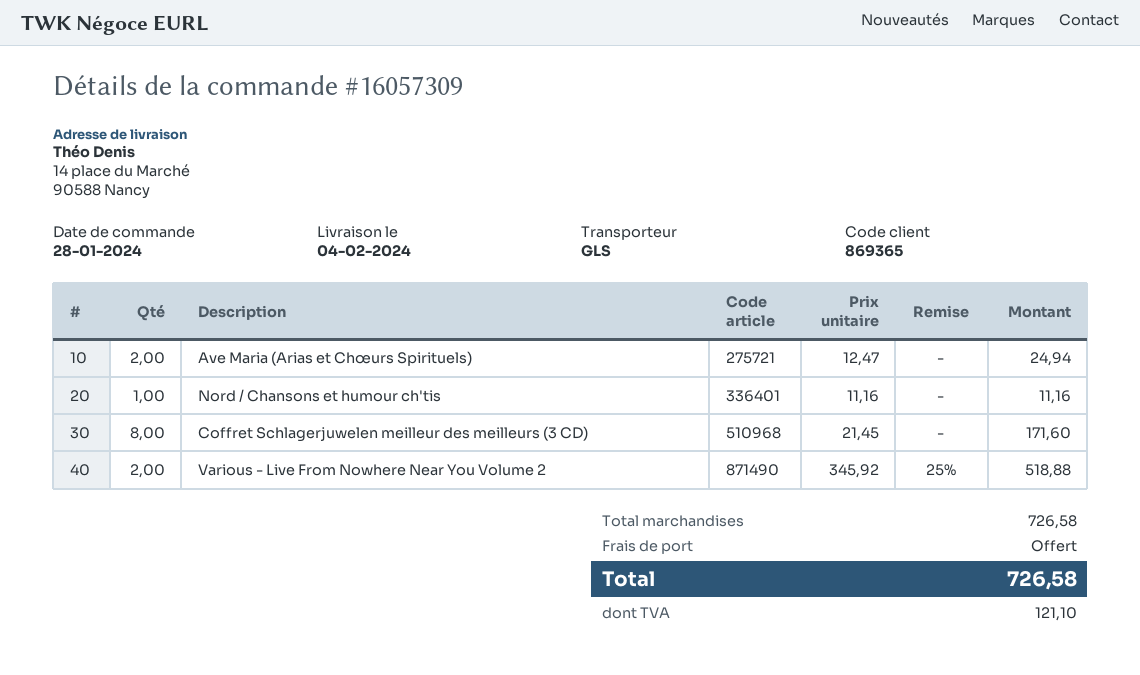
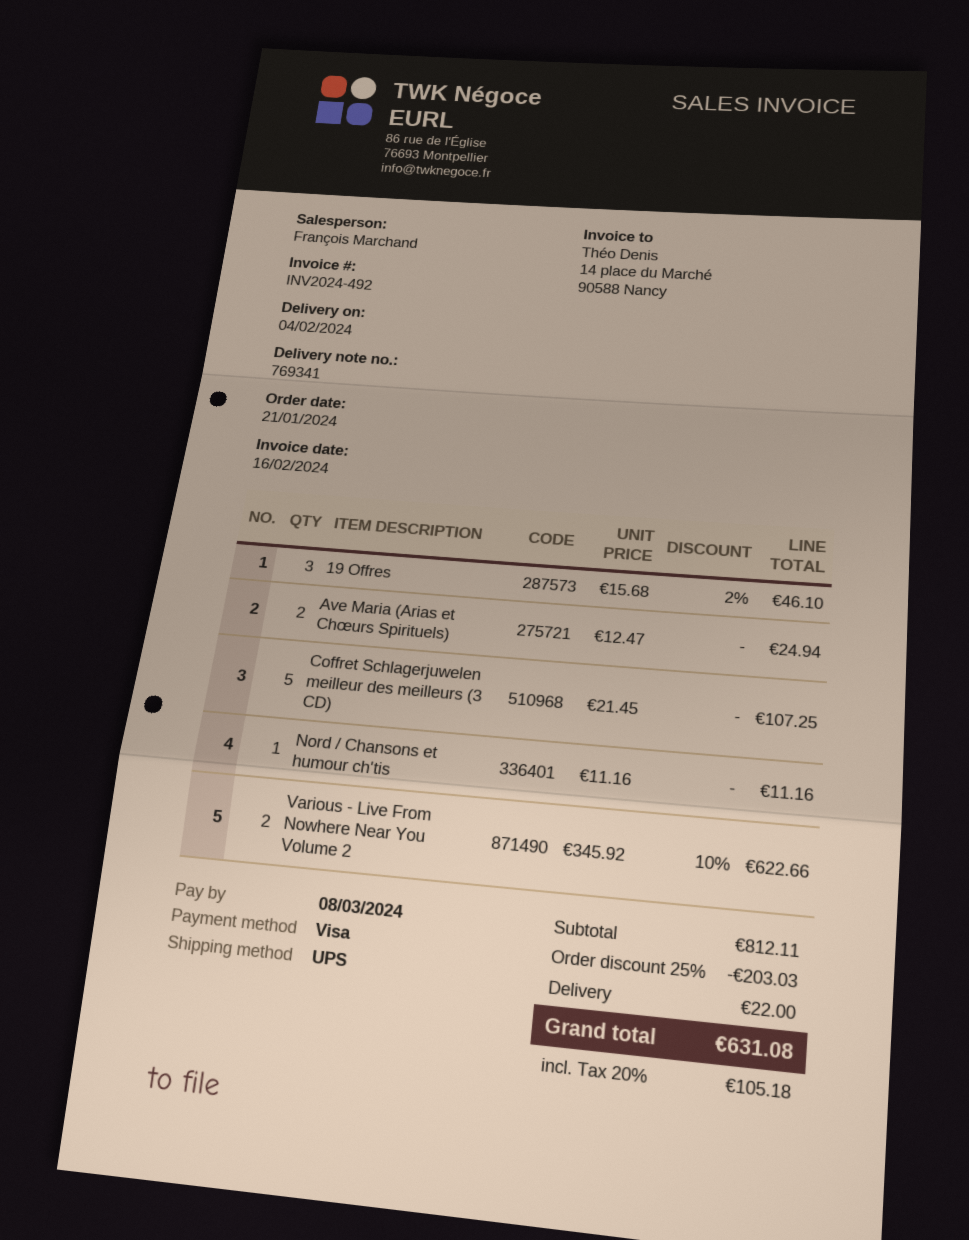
order date: 2024-01-28 -> 2024-01-21
shipping method: GLS -> UPS
Coffret Schlagerjuwelen meilleur des meilleurs (3 CD): 8 x 21.45 = 171.60 -> 5 x 21.45 = 107.25
Various - Live From Nowhere Near You Volume 2: 2 x 345.92 - 25% = 518.88 -> 2 x 345.92 - 10% = 622.66
19 Offres: none -> 3 x 15.68 - 2% = 46.10
subtotal: 726.58 -> 812.11
discount: none -> 25% = 203.03
shipping: 0.00 -> 22.00
tax: 121.10 -> 105.18
total: 726.58 -> 631.08

